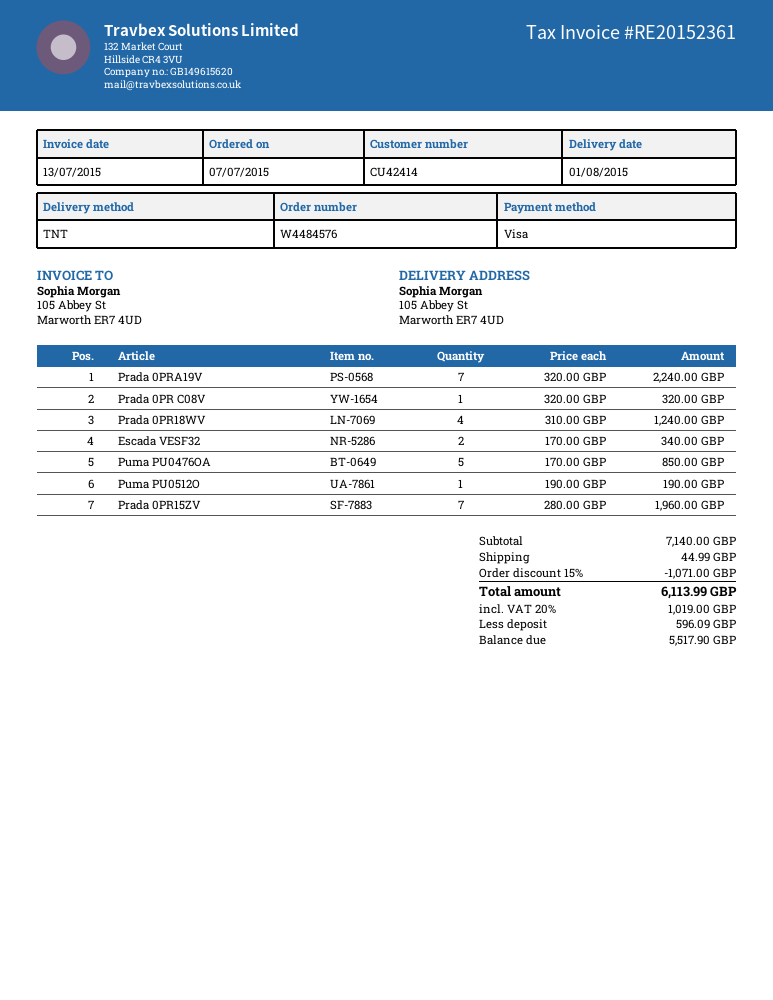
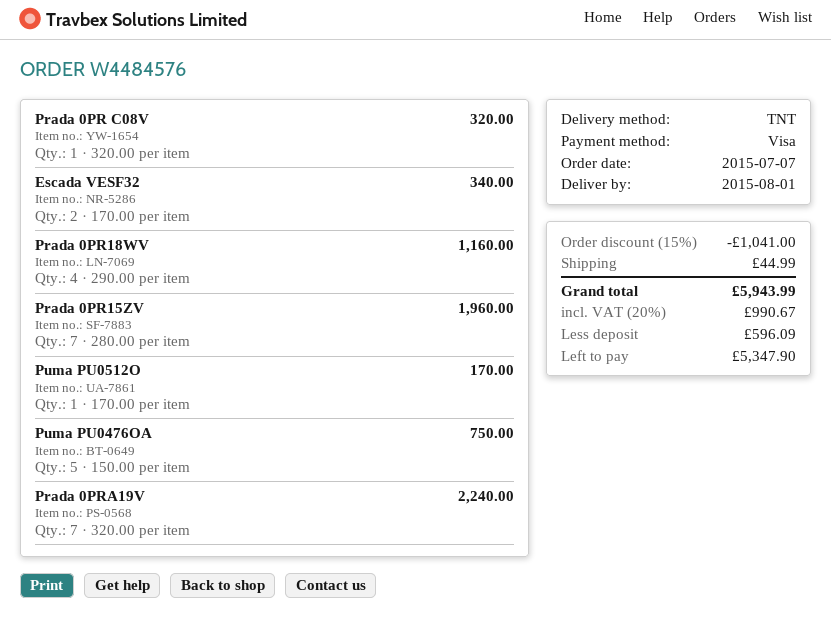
Prada 0PR18WV: 4 x 310.00 = 1240.00 -> 4 x 290.00 = 1160.00
Puma PU0476OA: 5 x 170.00 = 850.00 -> 5 x 150.00 = 750.00
Puma PU0512O: 1 x 190.00 = 190.00 -> 1 x 170.00 = 170.00
discount: 15% = 1071.00 -> 15% = 1041.00
tax: 20% = 1019.00 -> 20% = 990.67
total: 6113.99 -> 5943.99
balance: 5517.90 -> 5347.90

